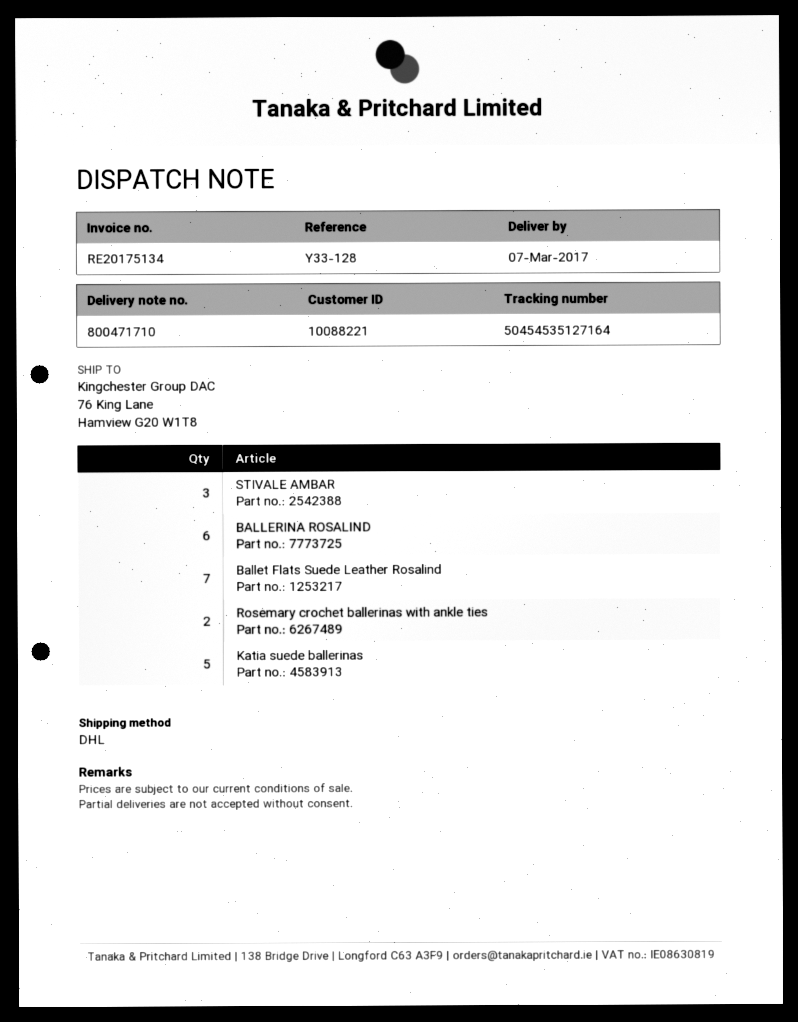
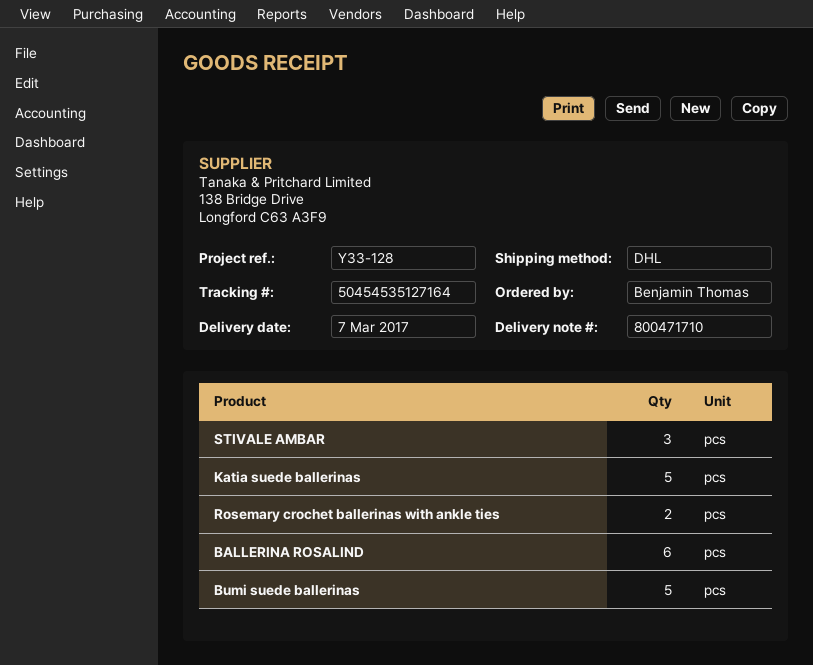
Ballet Flats Suede Leather Rosalind: 7 -> none
Bumi suede ballerinas: none -> 5

